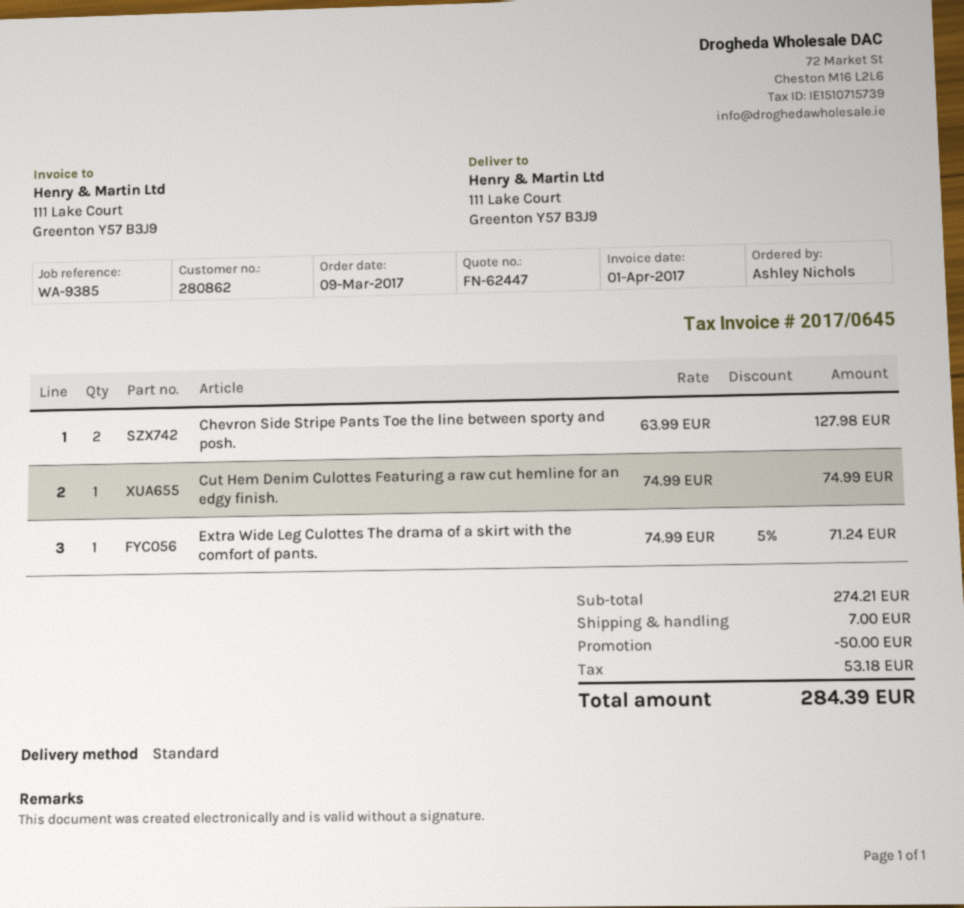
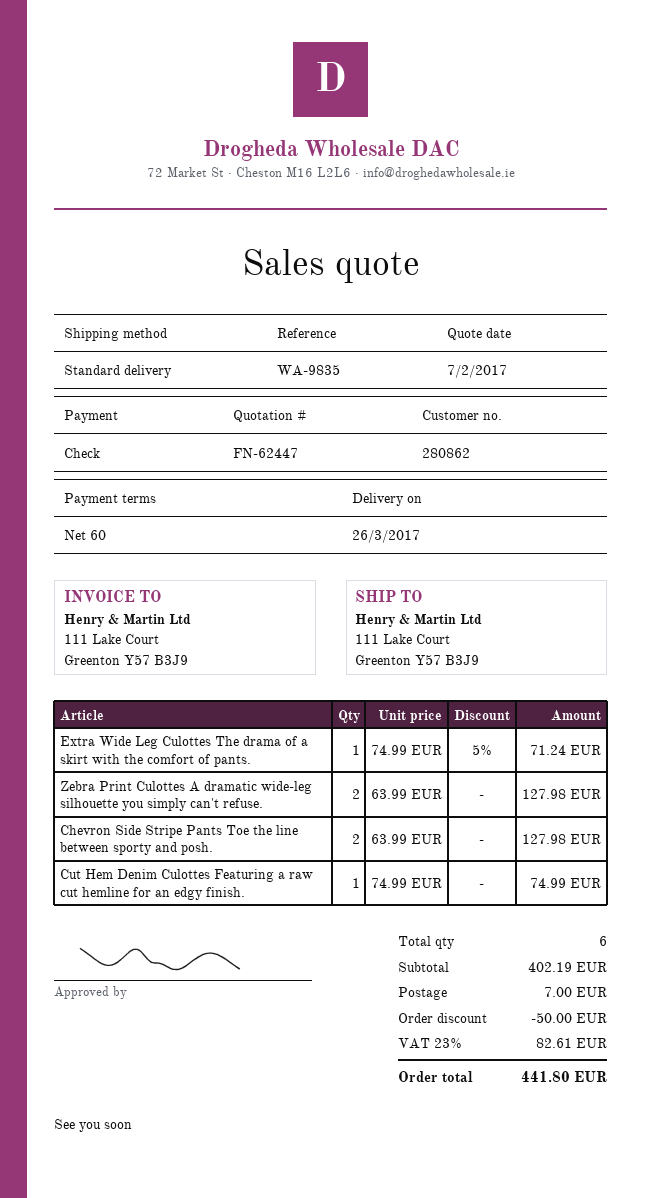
reference: WA-9385 -> WA-9835
Zebra Print Culottes A dramatic wide-leg silhouette you simply can't refuse.: none -> 2 x 63.99 = 127.98
subtotal: 274.21 -> 402.19
tax: 53.18 -> 82.61
total: 284.39 -> 441.80

